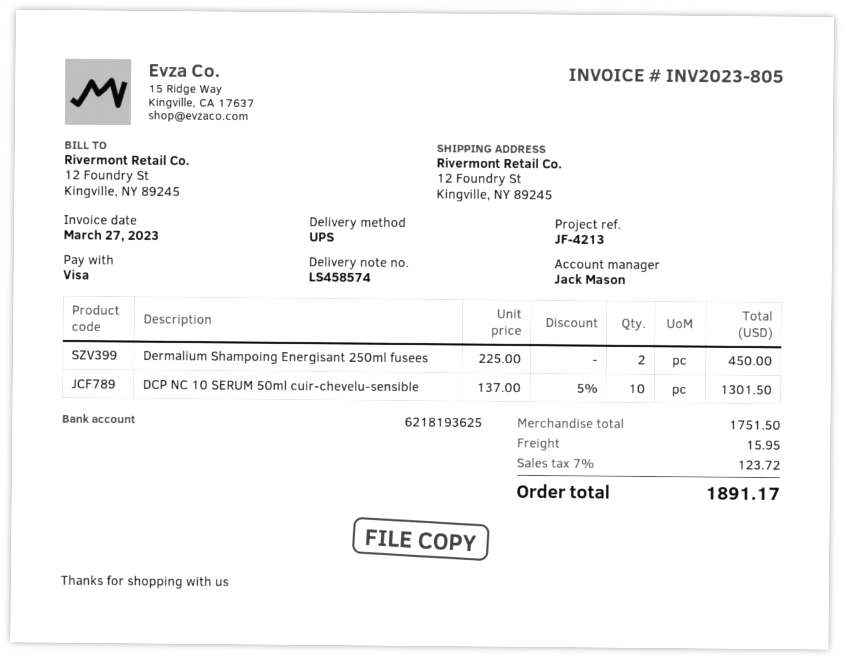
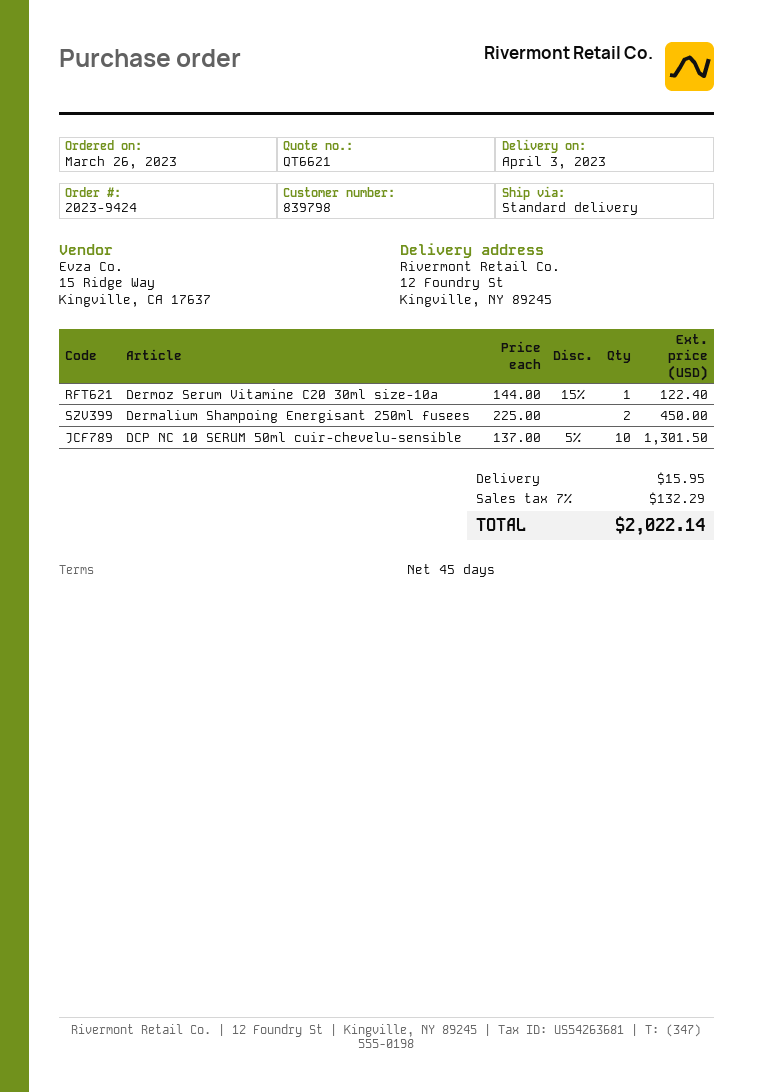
shipping method: UPS -> standard
Dermoz Serum Vitamine C20 30ml size-10a: none -> 1 x 144.00 - 15% = 122.40
tax: 7% = 123.72 -> 7% = 132.29
total: 1891.17 -> 2022.14

